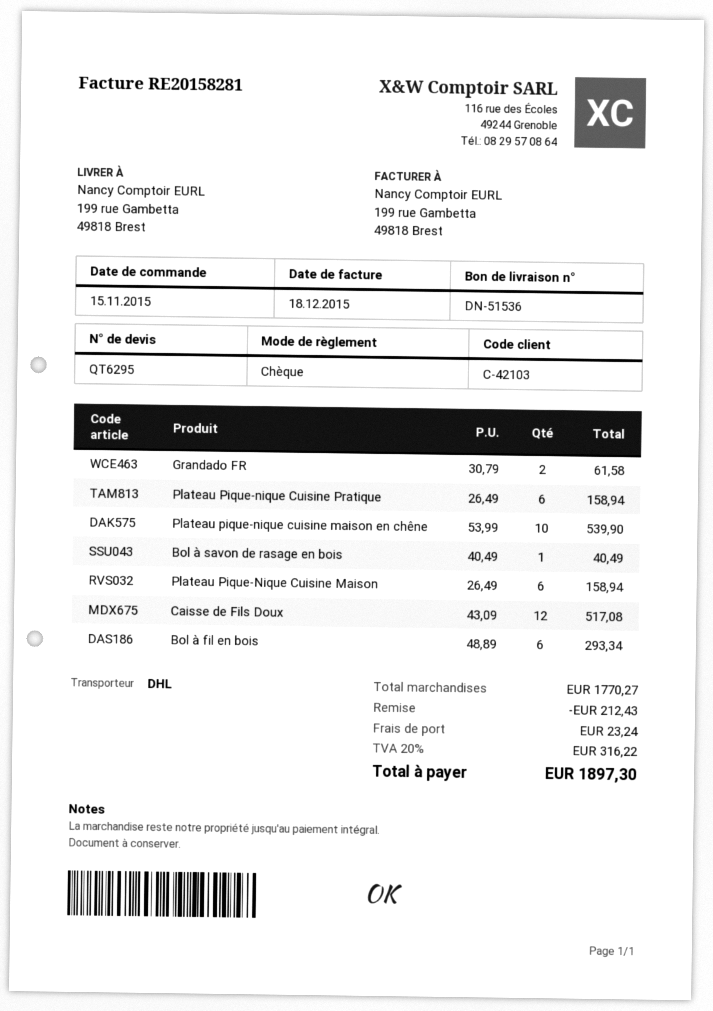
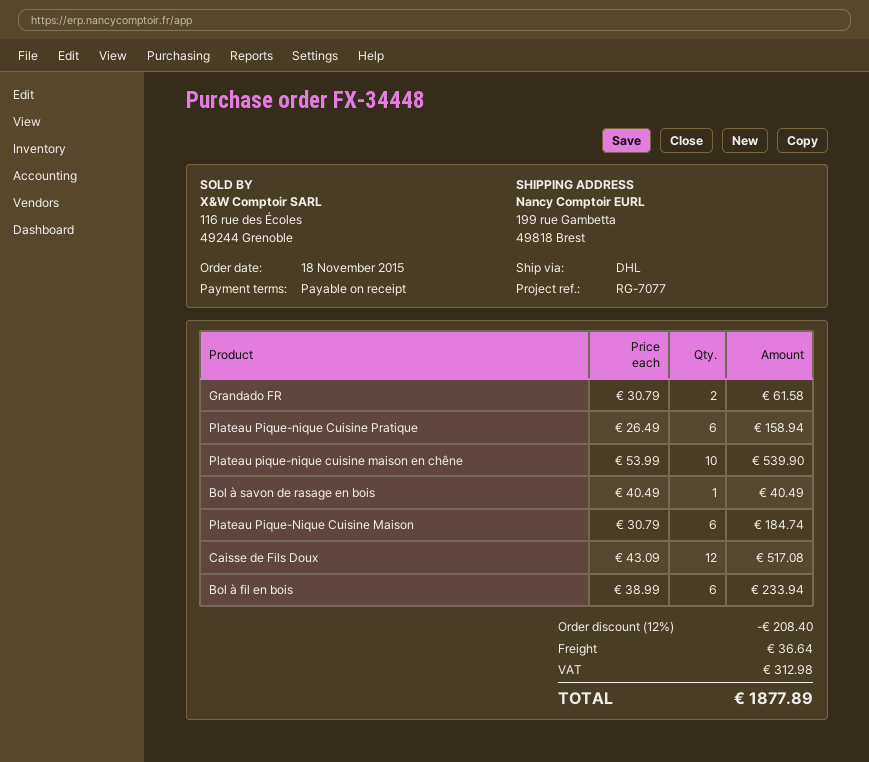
order date: 2015-11-15 -> 2015-11-18
Plateau Pique‑Nique Cuisine Maison: 6 x 26.49 = 158.94 -> 6 x 30.79 = 184.74
Bol à fil en bois: 6 x 48.89 = 293.34 -> 6 x 38.99 = 233.94
discount: 212.43 -> 208.40
shipping: 23.24 -> 36.64
tax: 316.22 -> 312.98
total: 1897.30 -> 1877.89

